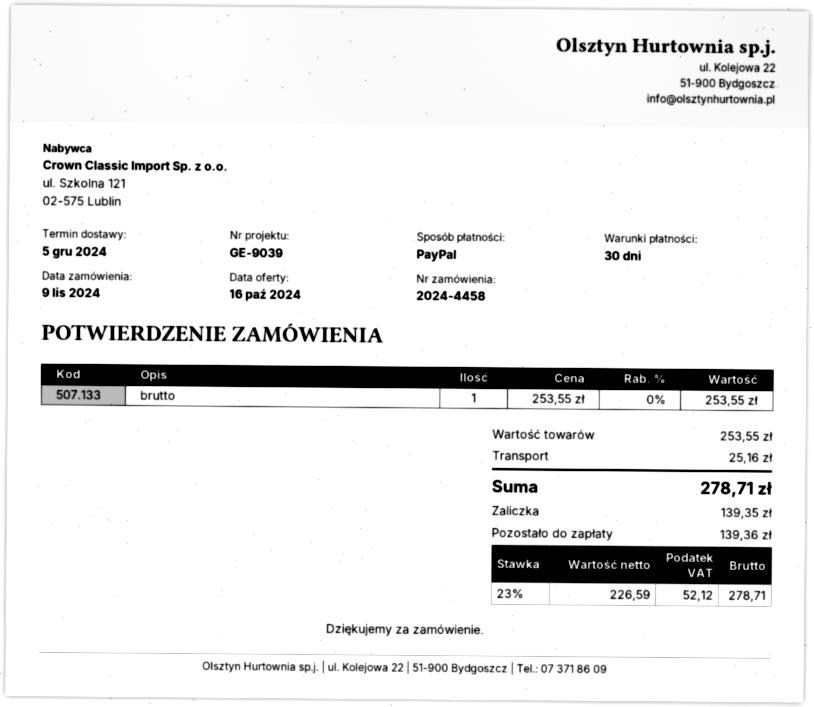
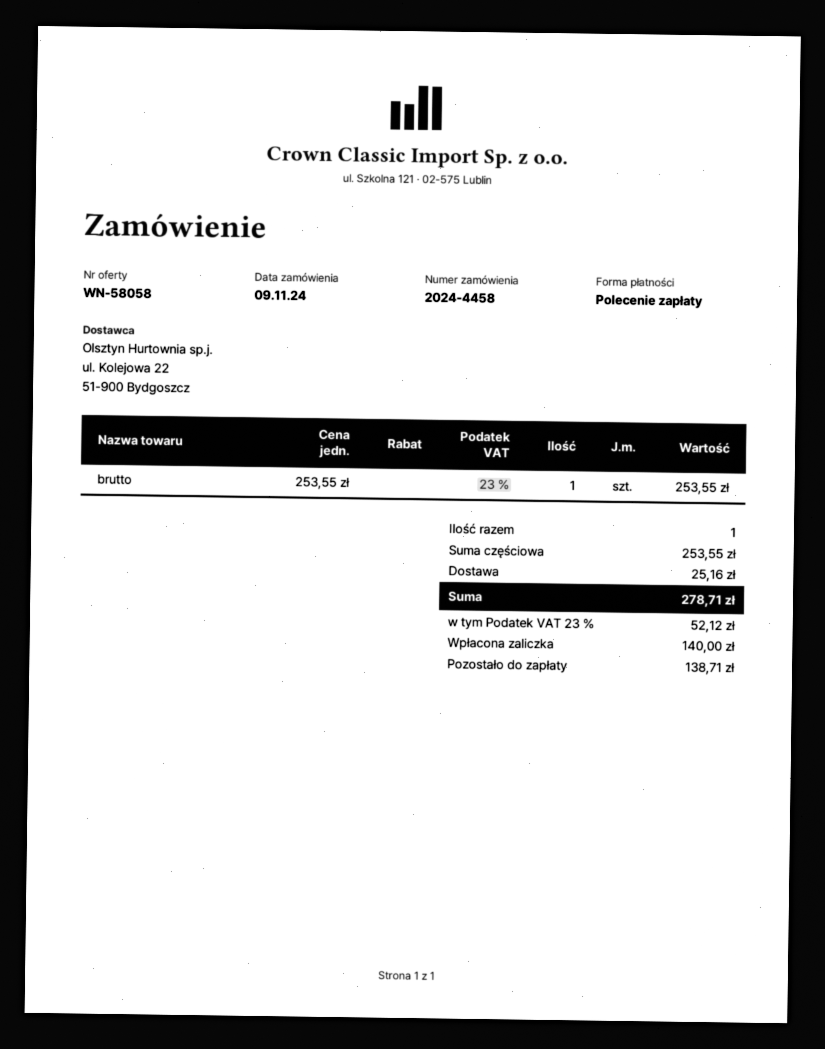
payment method: PayPal -> direct debit
deposit: 139.35 -> 140.00
balance: 139.36 -> 138.71

